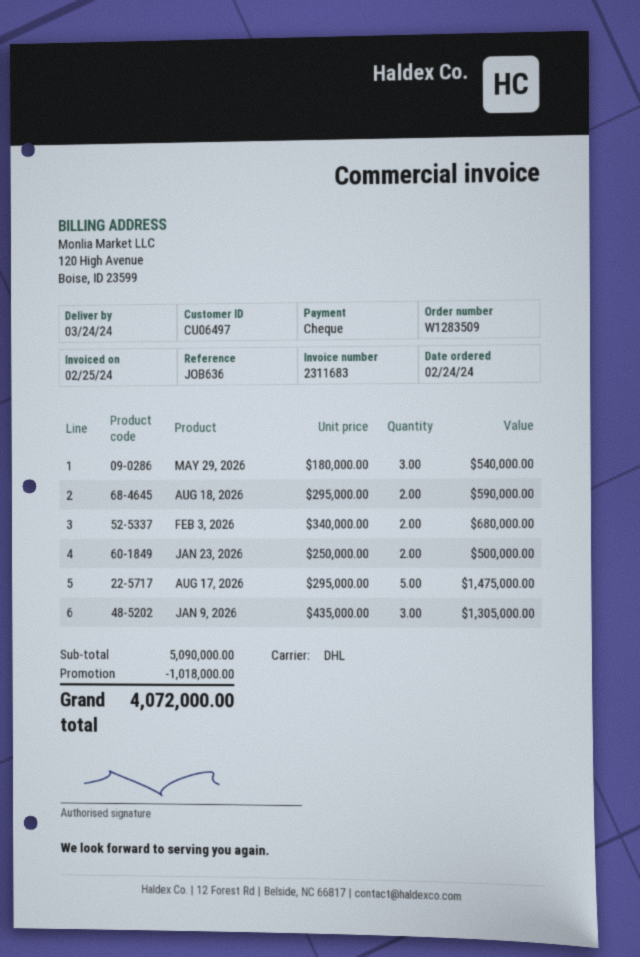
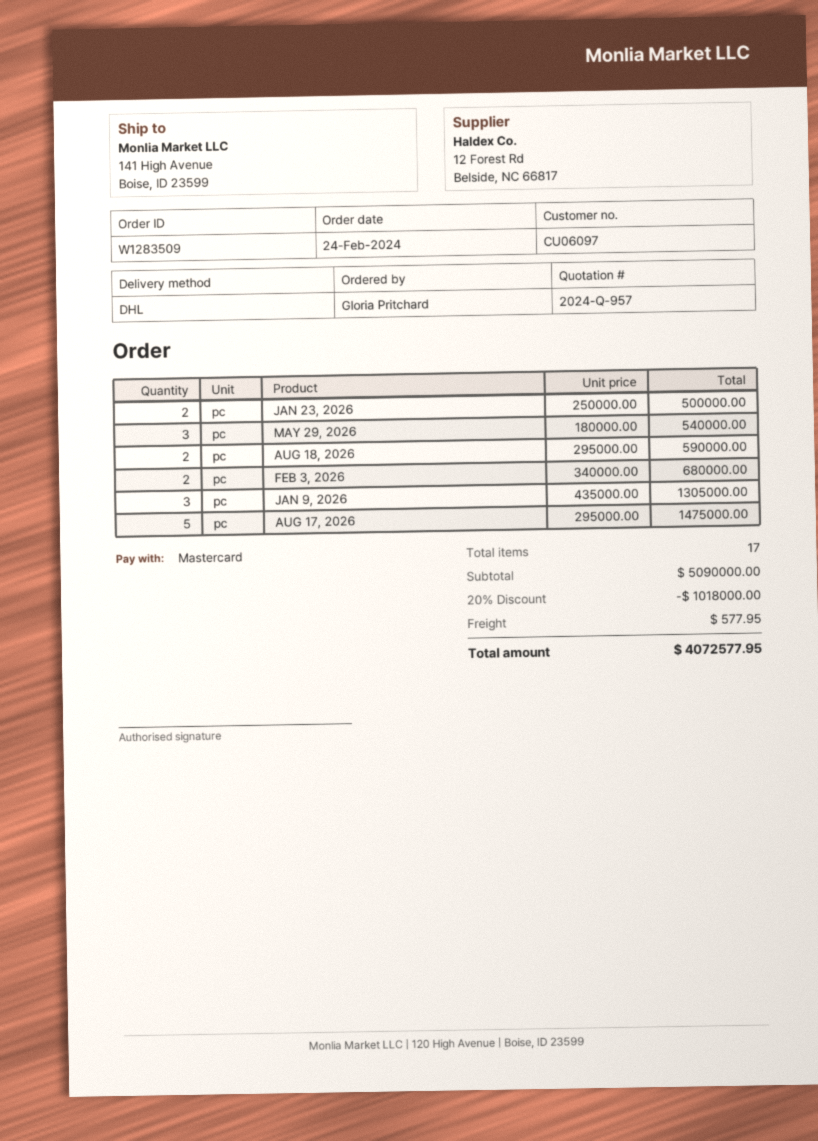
customer number: CU06497 -> CU06097
payment method: cheque -> Mastercard
shipping: none -> 577.95
total: 4072000.00 -> 4072577.95

